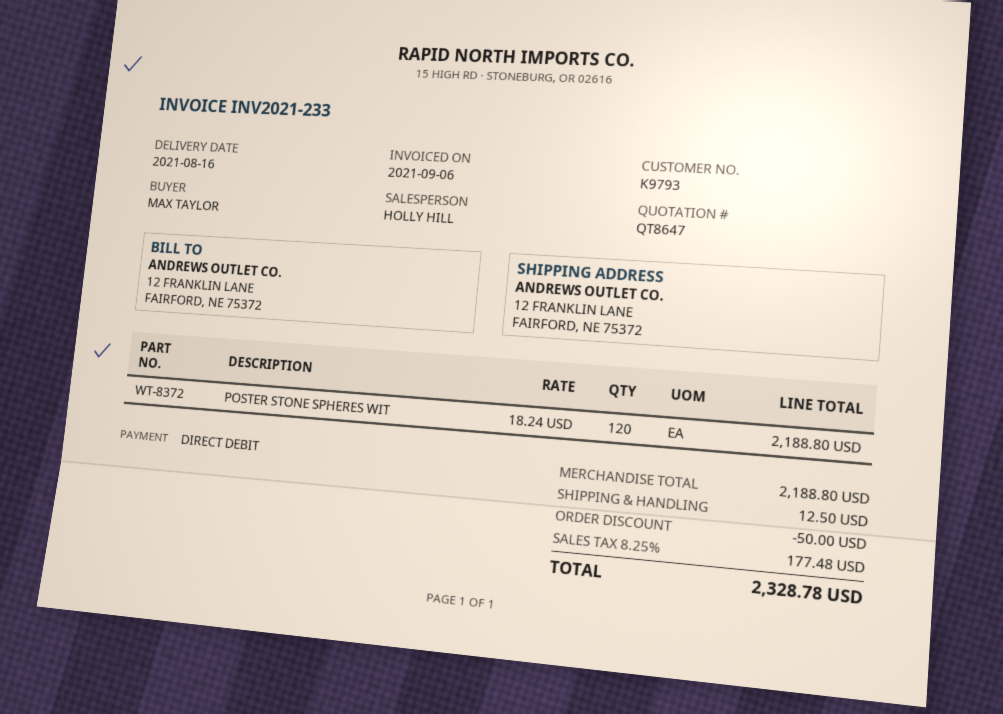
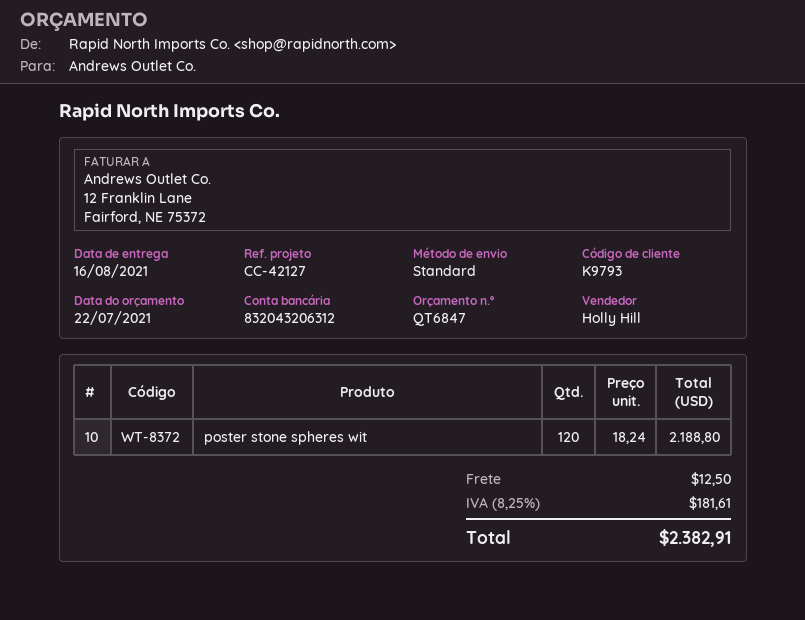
quote number: QT8647 -> QT6847
discount: 50.00 -> none
tax: 8.25% = 177.48 -> 8.25% = 181.61
total: 2328.78 -> 2382.91

